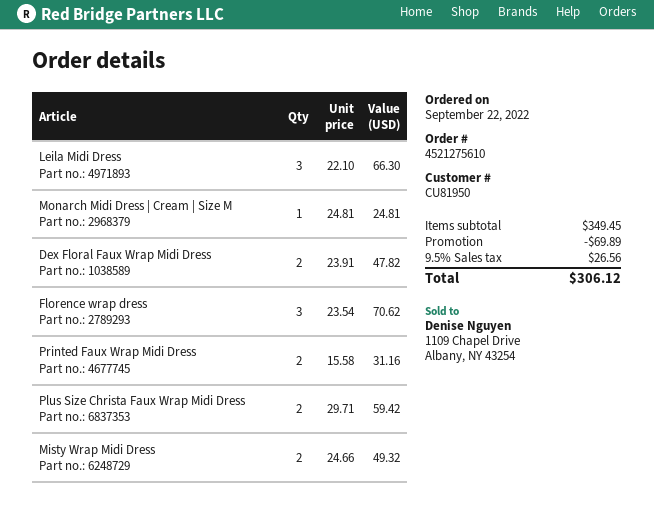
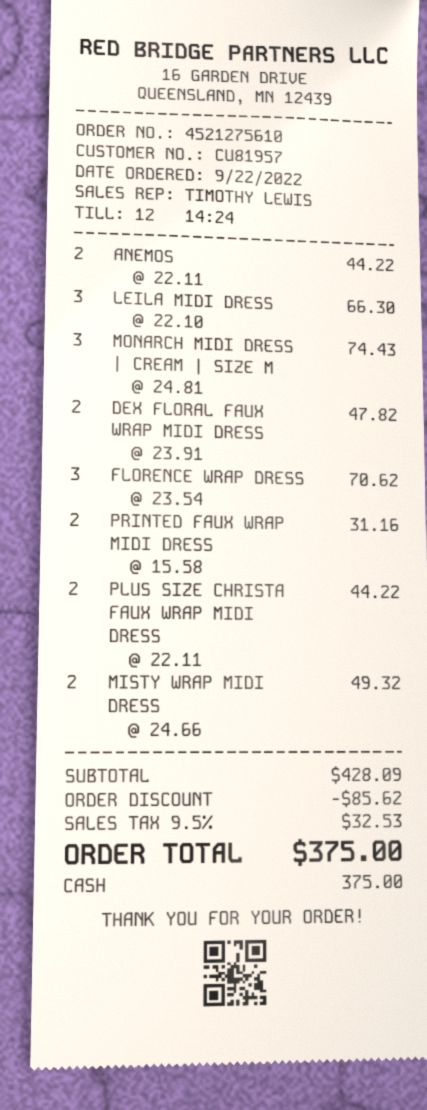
customer number: CU81950 -> CU81957
Monarch Midi Dress | Cream | Size M: 1 x 24.81 = 24.81 -> 3 x 24.81 = 74.43
Plus Size Christa Faux Wrap Midi Dress: 2 x 29.71 = 59.42 -> 2 x 22.11 = 44.22
ANEMOS: none -> 2 x 22.11 = 44.22
subtotal: 349.45 -> 428.09
discount: 69.89 -> 85.62
tax: 9.5% = 26.56 -> 9.5% = 32.53
total: 306.12 -> 375.00

